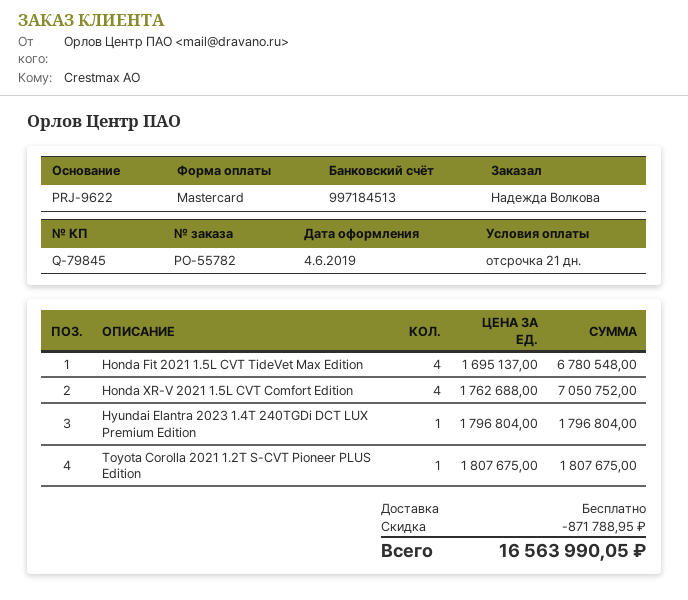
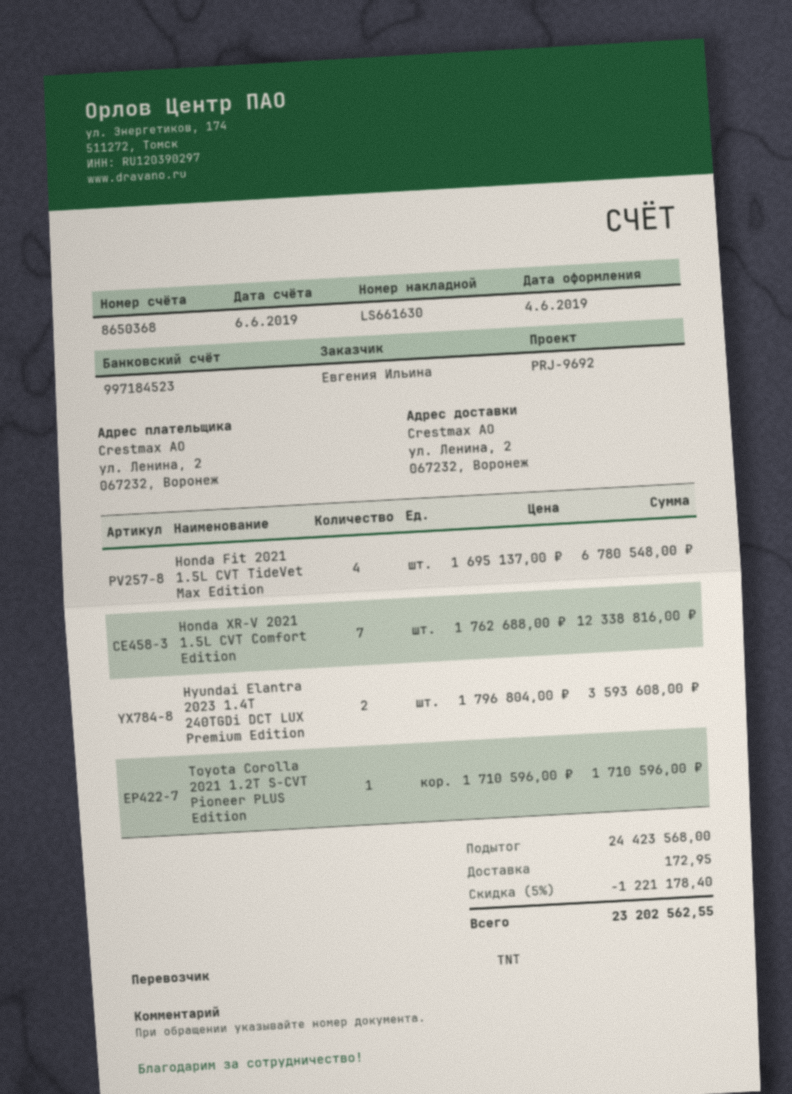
reference: PRJ-9622 -> PRJ-9692
ordered by: Надежда Волкова -> Евгения Ильина
bank account: 997184513 -> 997184523
Honda XR-V 2021 1.5L CVT Comfort Edition: 4 x 1762688.00 = 7050752.00 -> 7 x 1762688.00 = 12338816.00
Hyundai Elantra 2023 1.4T 240TGDi DCT LUX Premium Edition: 1 x 1796804.00 = 1796804.00 -> 2 x 1796804.00 = 3593608.00
Toyota Corolla 2021 1.2T S-CVT Pioneer PLUS Edition: 1 x 1807675.00 = 1807675.00 -> 1 x 1710596.00 = 1710596.00
discount: 871788.95 -> 1221178.40
shipping: 0.00 -> 172.95
total: 16563990.05 -> 23202562.55

